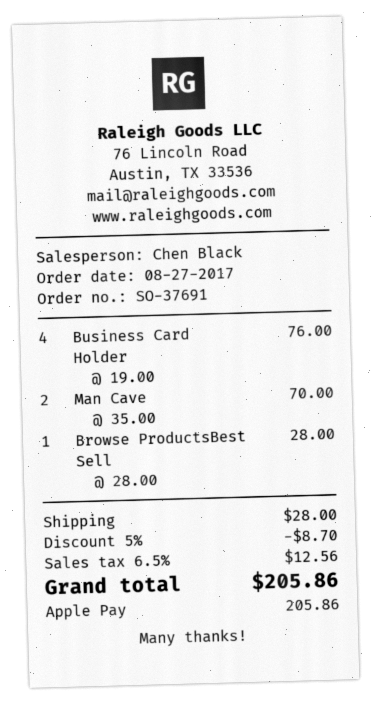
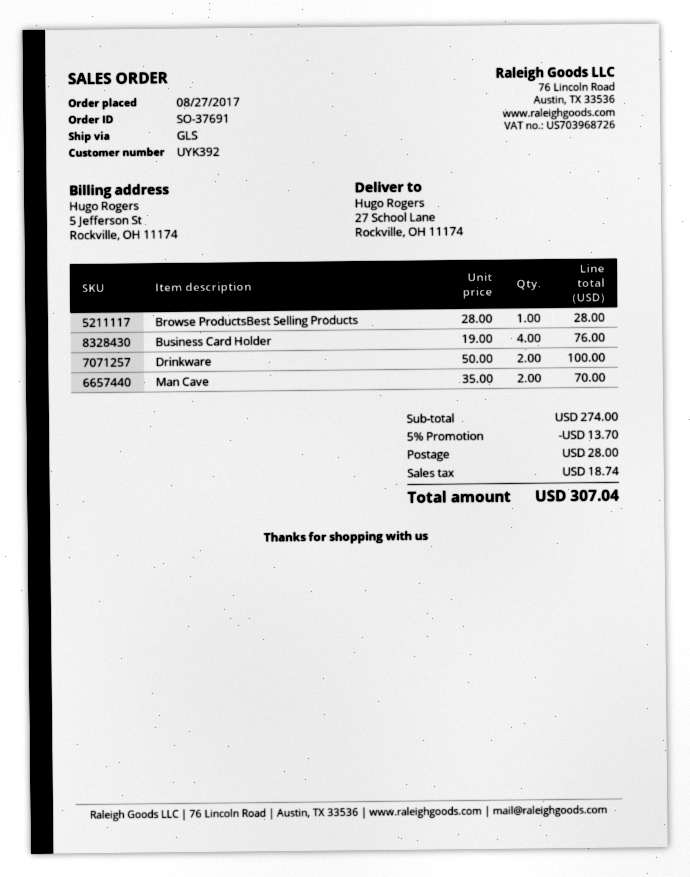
Drinkware: none -> 2 x 50.00 = 100.00
discount: 5% = 8.70 -> 5% = 13.70
tax: 12.56 -> 18.74
total: 205.86 -> 307.04

